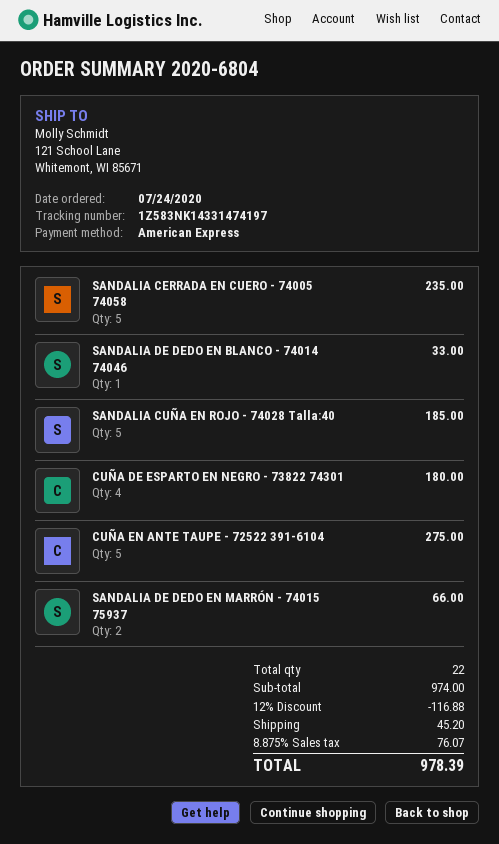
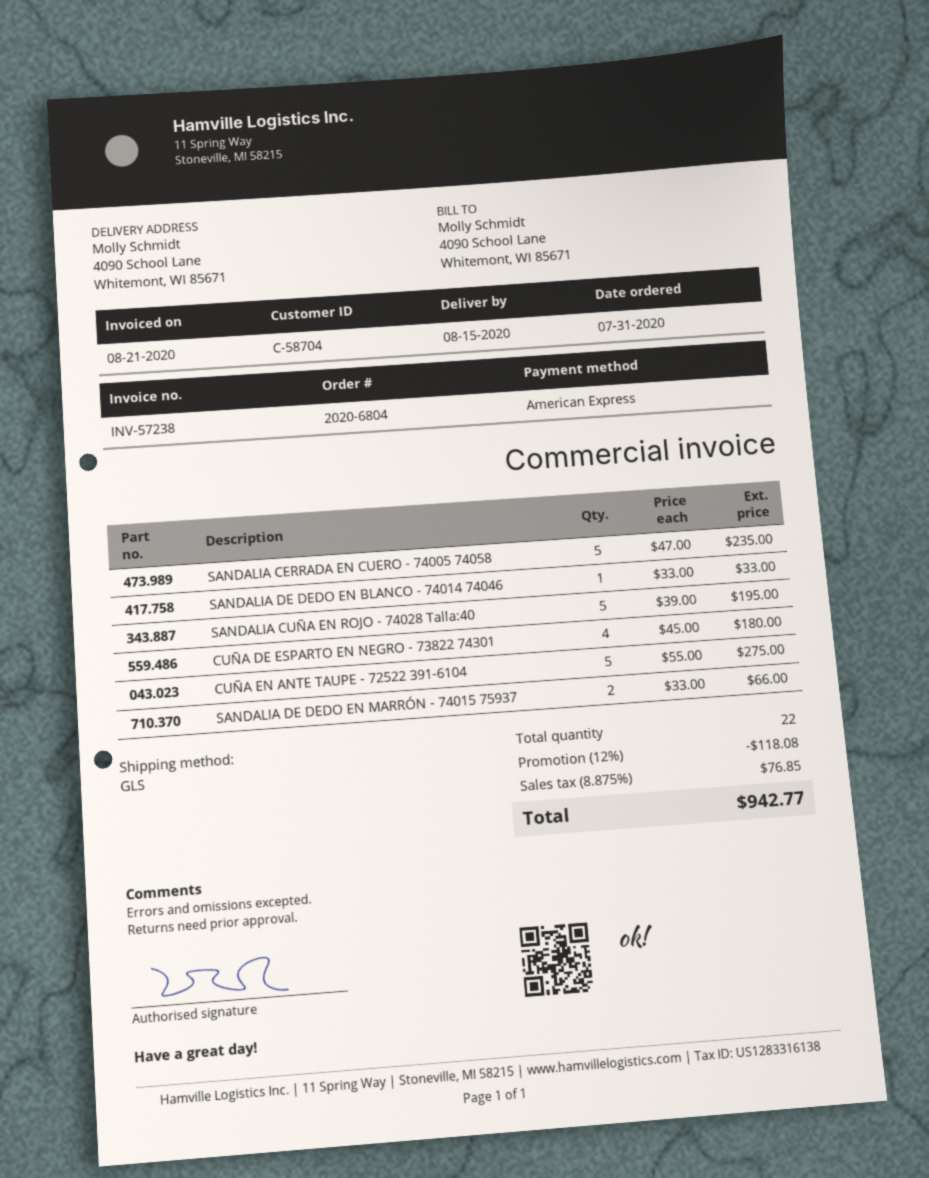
order date: 2020-07-24 -> 2020-07-31
ship to: 121 School Lane, Whitemont, WI 85671 -> 4090 School Lane, Whitemont, WI 85671
SANDALIA CUÑA EN ROJO - 74028 Talla:40: 5 for 185.00 -> 5 for 195.00
discount: 12% = 116.88 -> 12% = 118.08
shipping: 45.20 -> none
tax: 8.875% = 76.07 -> 8.875% = 76.85
total: 978.39 -> 942.77

